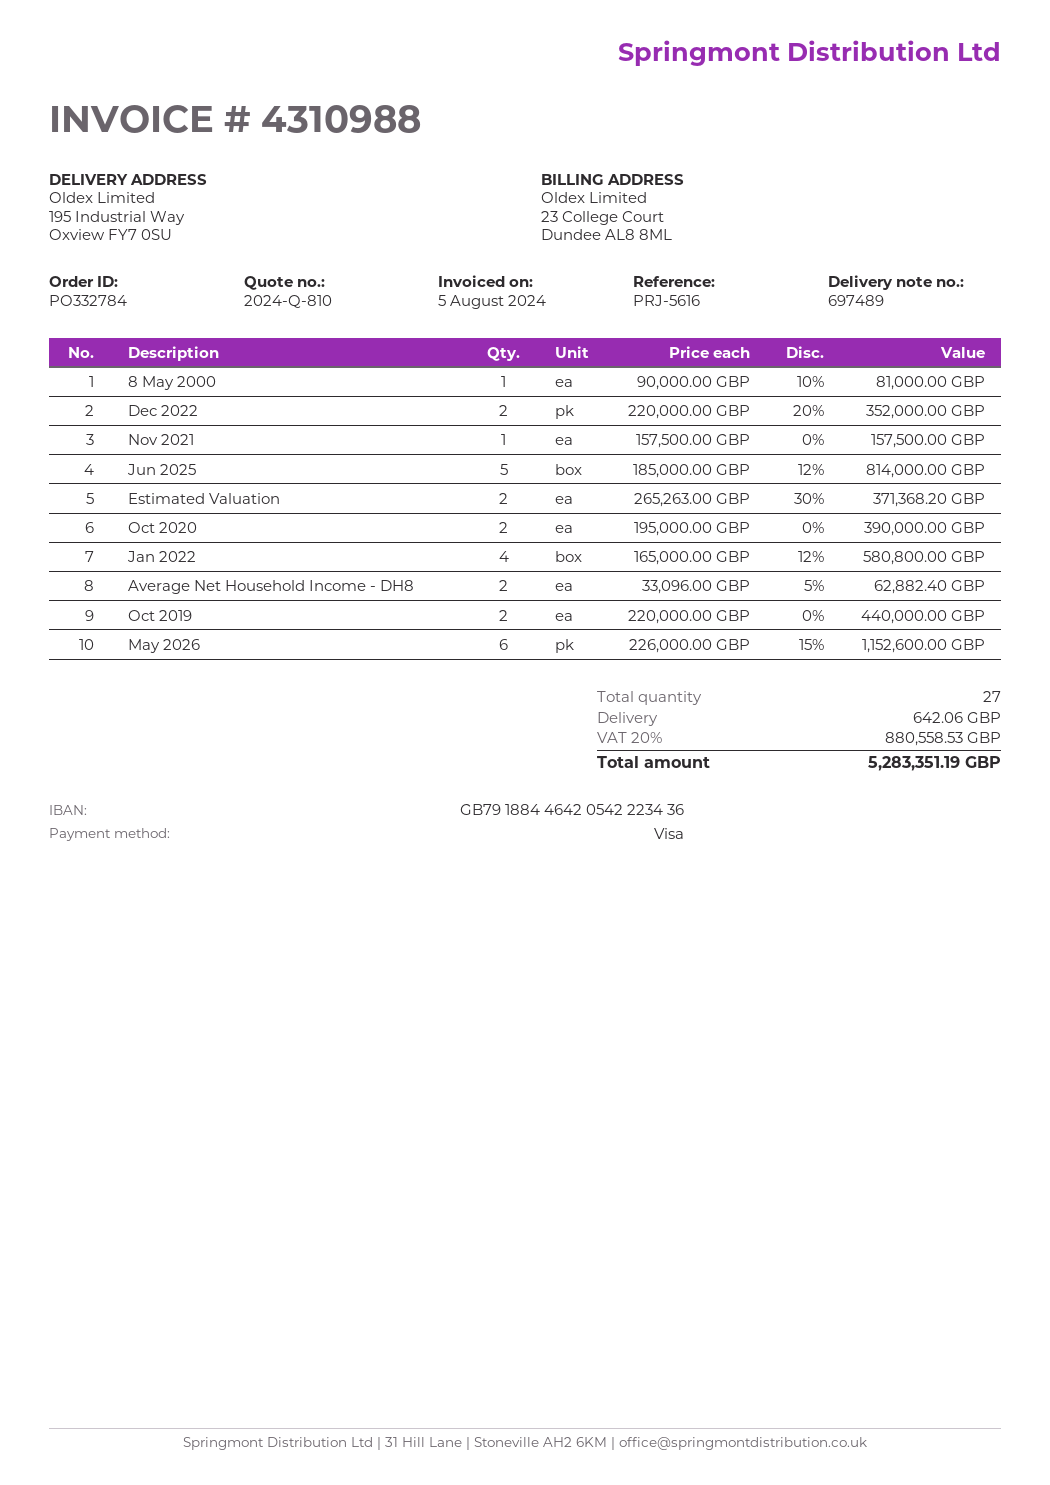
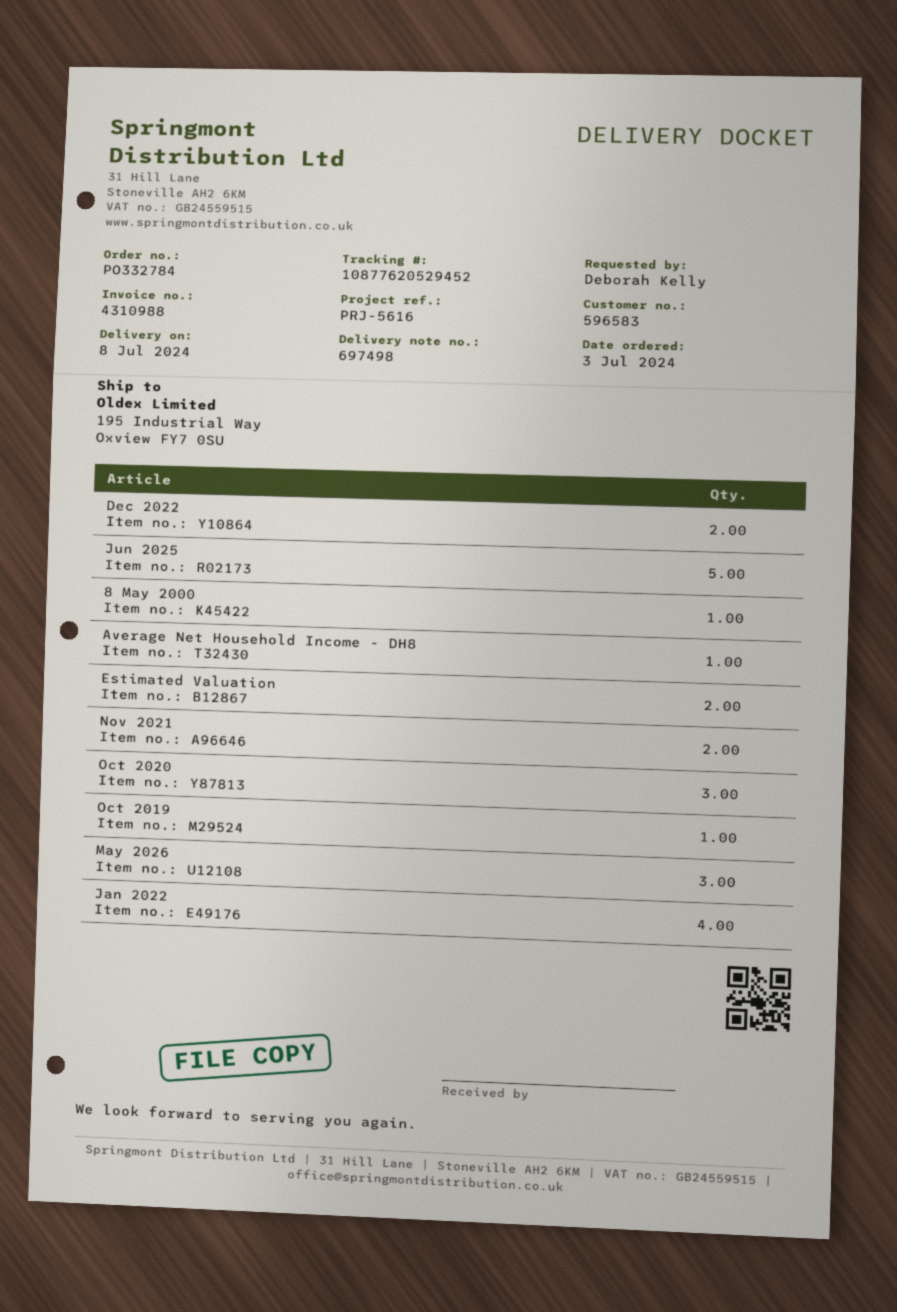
delivery note number: 697489 -> 697498
Nov 2021: 1 -> 2
Oct 2020: 2 -> 3
Average Net Household Income - DH8: 2 -> 1
Oct 2019: 2 -> 1
May 2026: 6 -> 3

